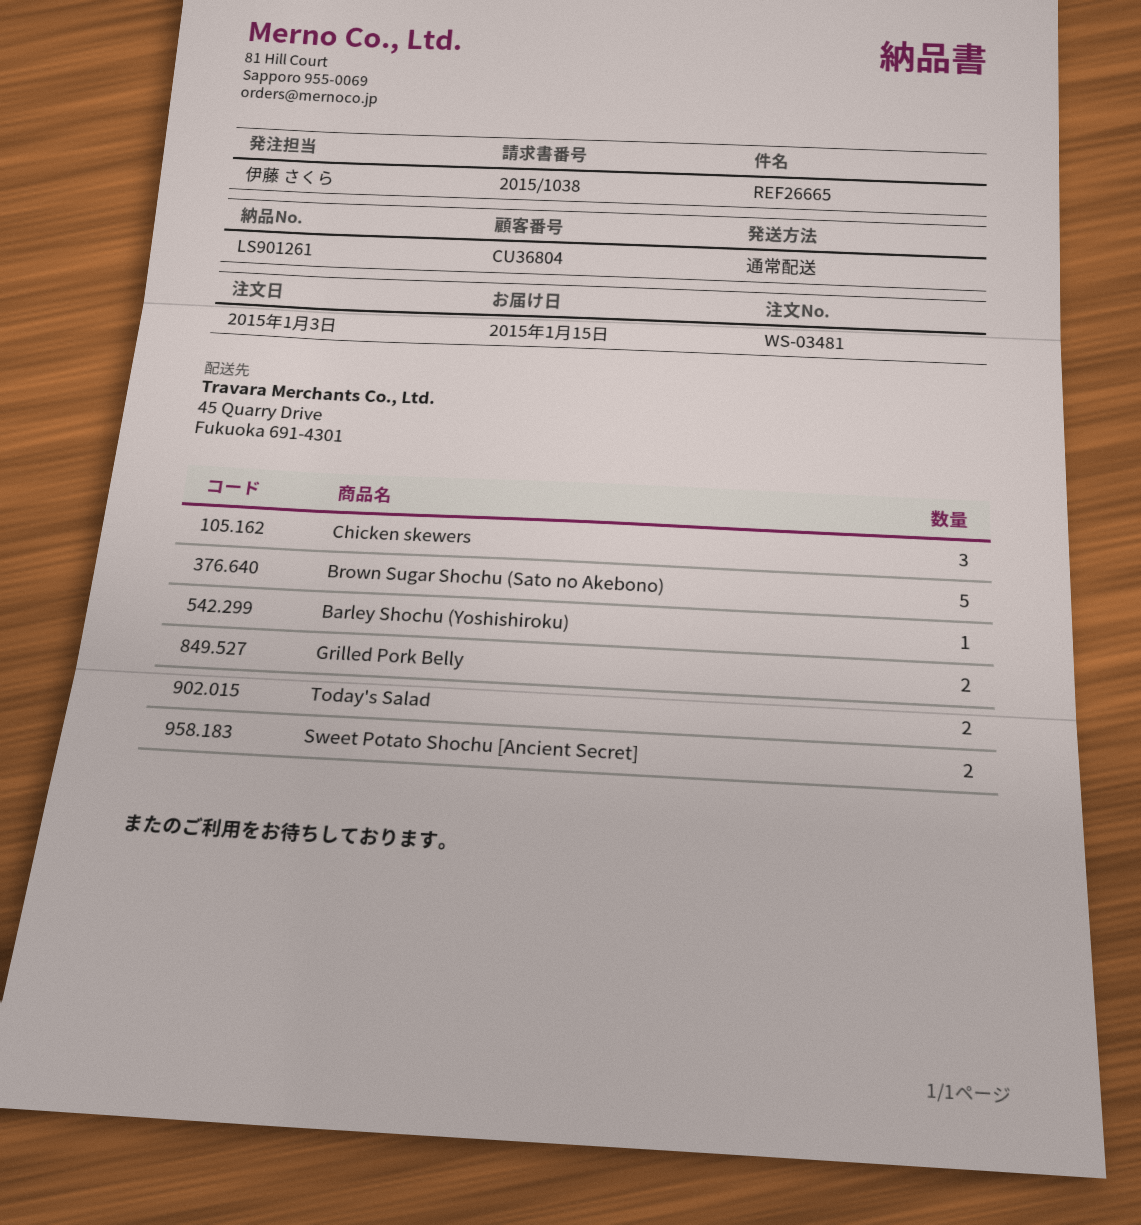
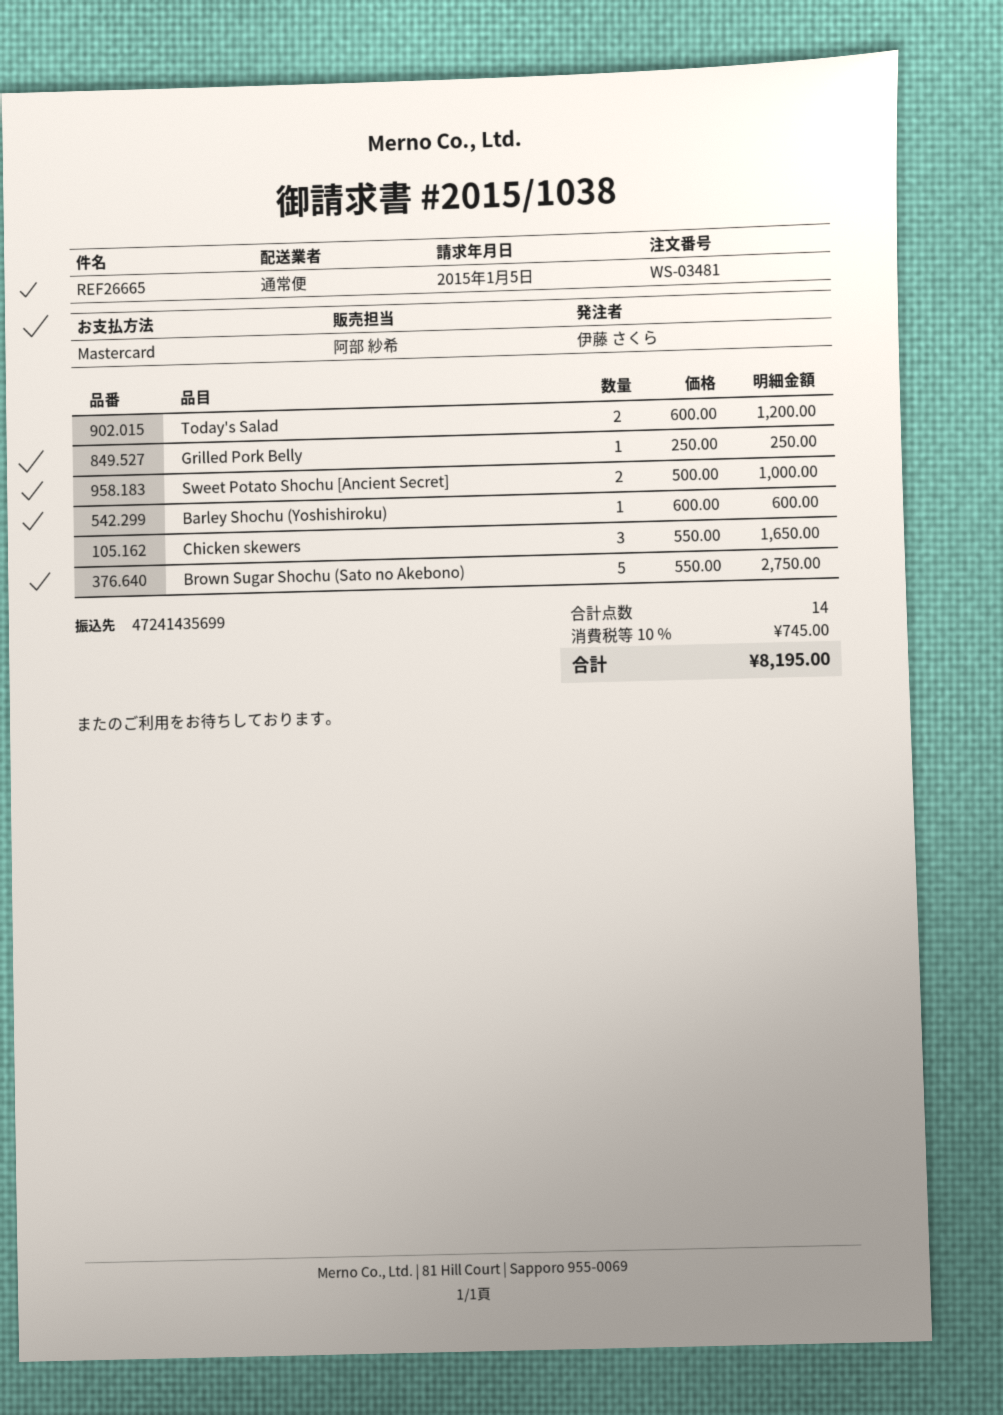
Grilled Pork Belly: 2 -> 1

